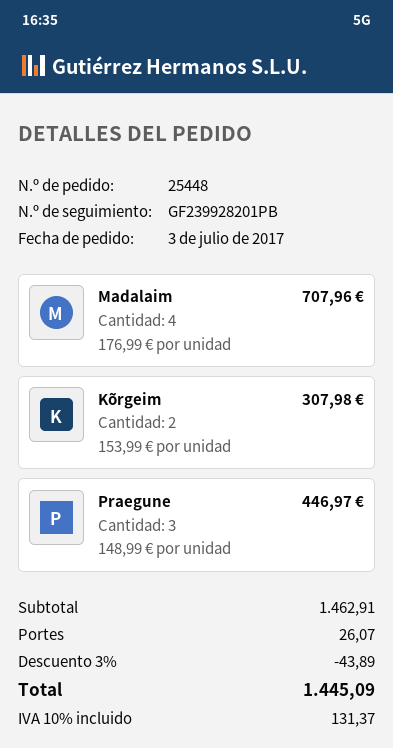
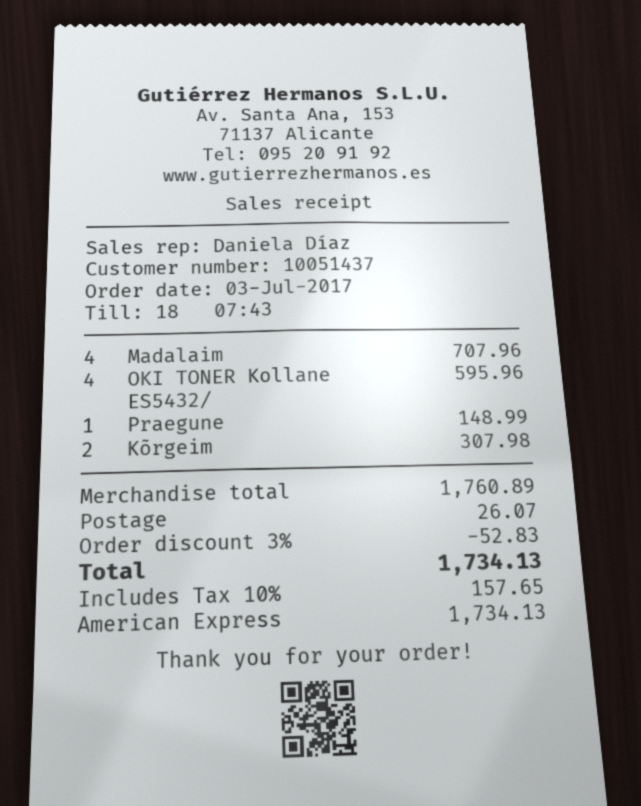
Praegune: 3 for 446.97 -> 1 for 148.99
OKI TONER Kollane ES5432/: none -> 4 for 595.96
subtotal: 1462.91 -> 1760.89
discount: 3% = 43.89 -> 3% = 52.83
tax: 10% = 131.37 -> 10% = 157.65
total: 1445.09 -> 1734.13

